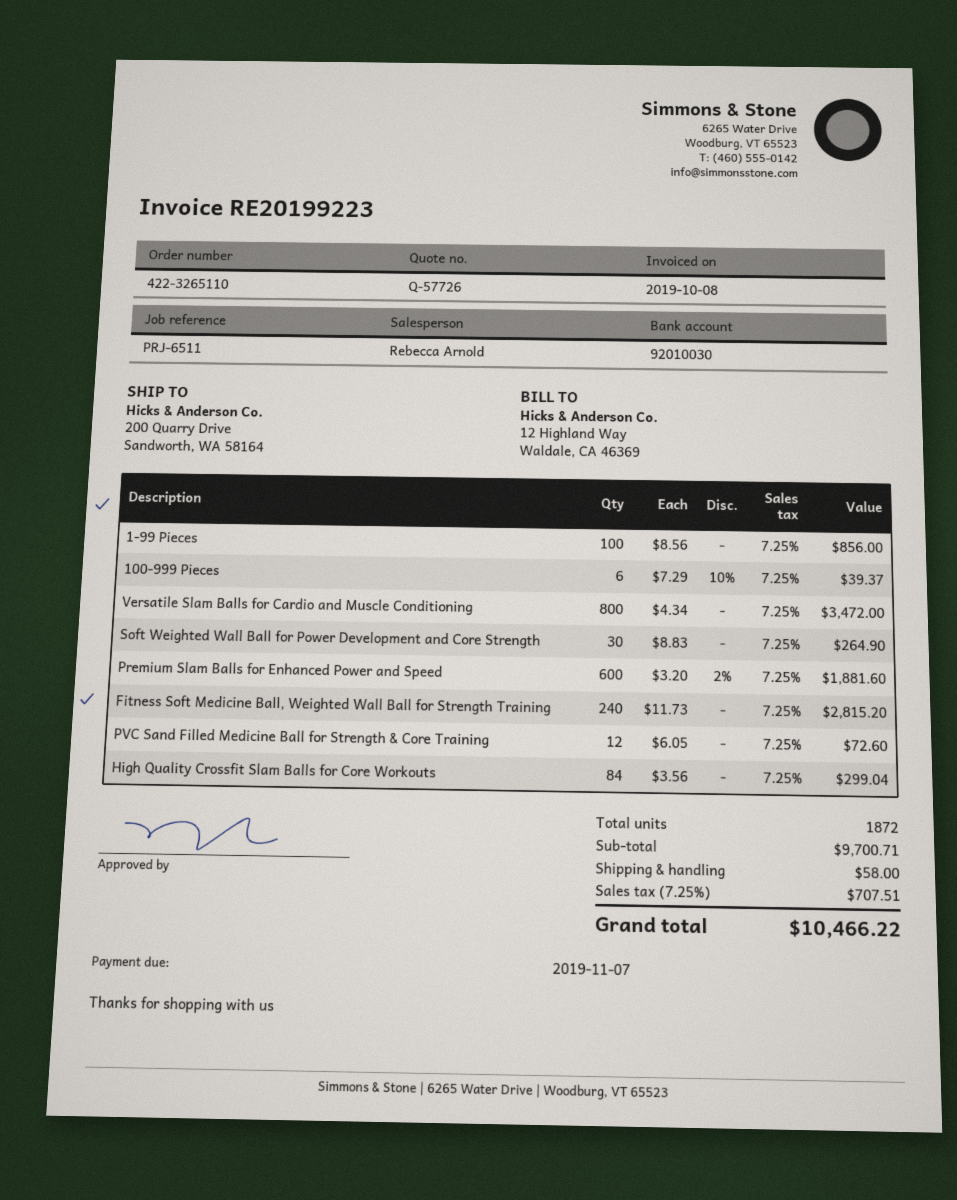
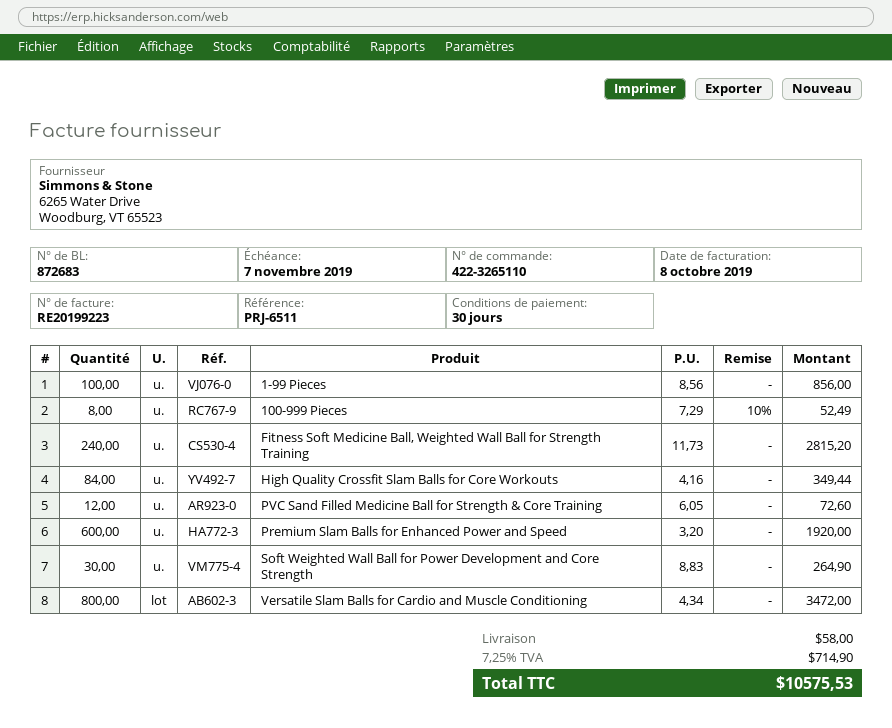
100-999 Pieces: 6 x 7.29 - 10% = 39.37 -> 8 x 7.29 - 10% = 52.49
Premium Slam Balls for Enhanced Power and Speed: 600 x 3.20 - 2% = 1881.60 -> 600 x 3.20 = 1920.00
High Quality Crossfit Slam Balls for Core Workouts: 84 x 3.56 = 299.04 -> 84 x 4.16 = 349.44
tax: 7.25% = 707.51 -> 7.25% = 714.90
total: 10466.22 -> 10575.53

